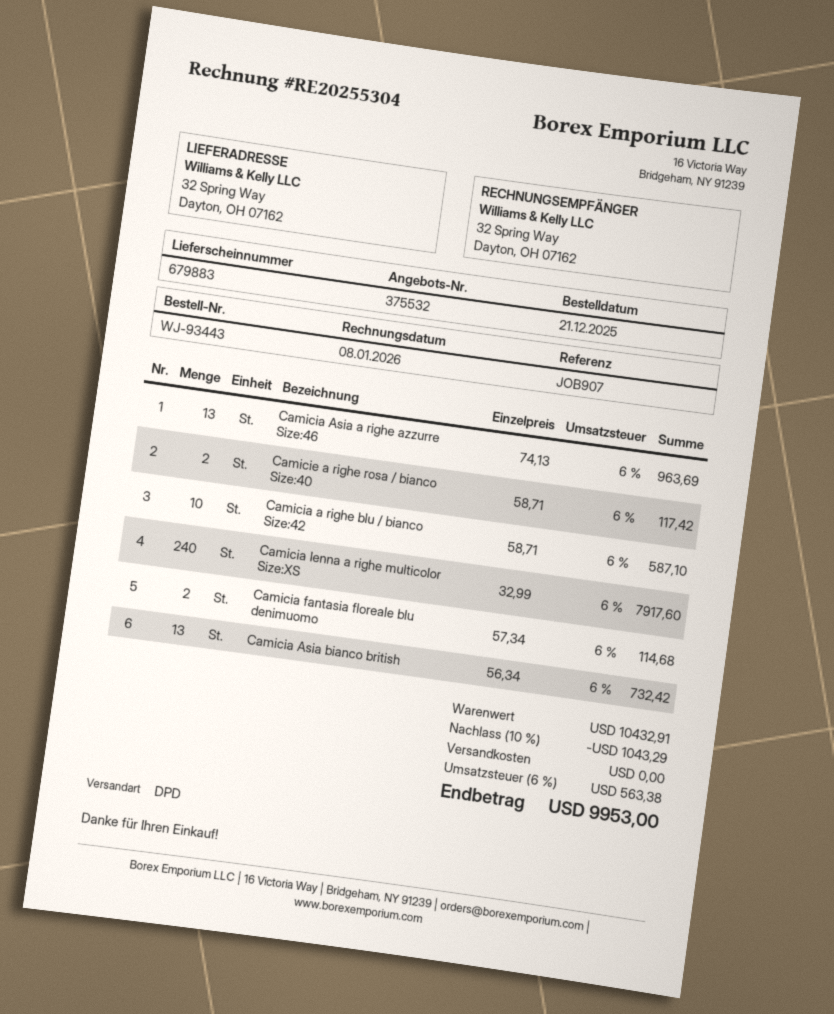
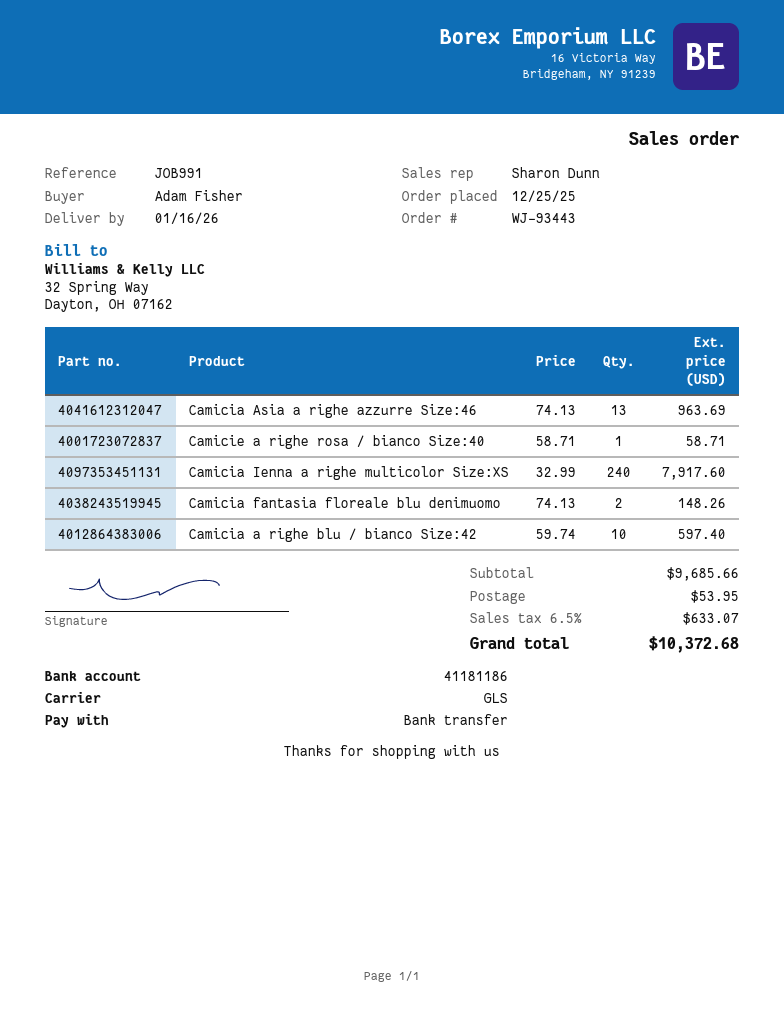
order date: 2025-12-21 -> 2025-12-25
reference: JOB907 -> JOB991
shipping method: DPD -> GLS
Camicie a righe rosa / bianco Size:40: 2 x 58.71 = 117.42 -> 1 x 58.71 = 58.71
Camicia a righe blu / bianco Size:42: 10 x 58.71 = 587.10 -> 10 x 59.74 = 597.40
Camicia fantasia floreale blu denimuomo: 2 x 57.34 = 114.68 -> 2 x 74.13 = 148.26
Camicia Asia bianco british: 13 x 56.34 = 732.42 -> none
subtotal: 10432.91 -> 9685.66
discount: 10% = 1043.29 -> none
shipping: 0.00 -> 53.95
tax: 6% = 563.38 -> 6.5% = 633.07
total: 9953.00 -> 10372.68

